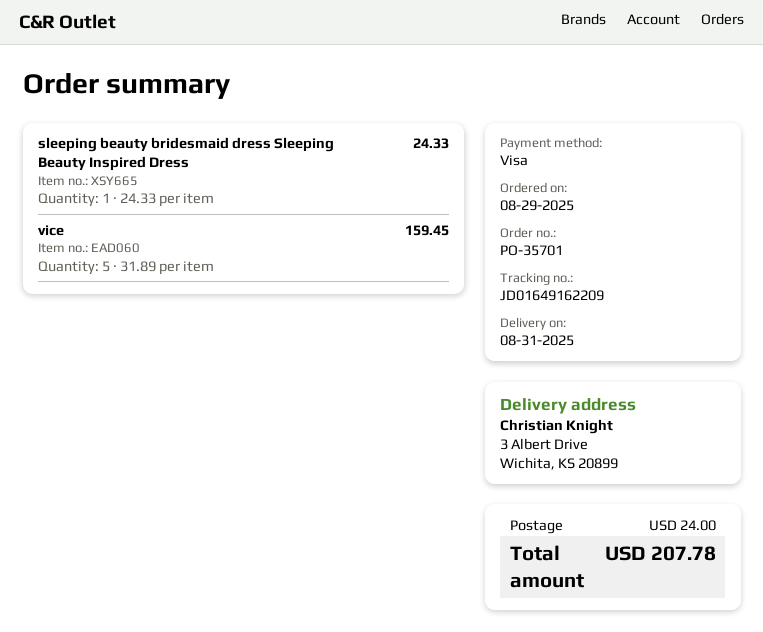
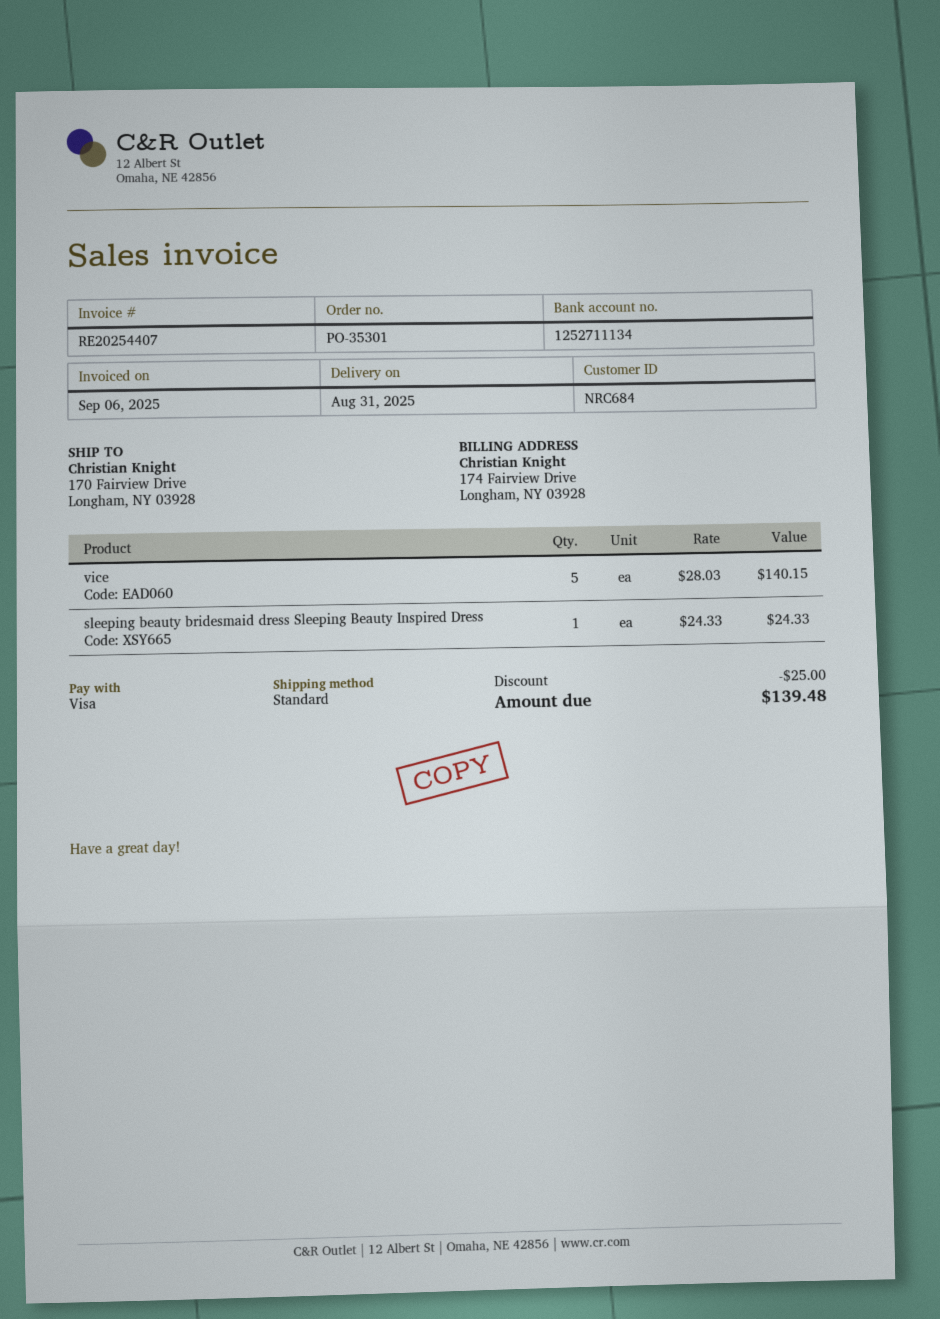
order number: PO-35701 -> PO-35301
ship to: 3 Albert Drive, Wichita, KS 20899 -> 170 Fairview Drive, Longham, NY 03928
vice: 5 x 31.89 = 159.45 -> 5 x 28.03 = 140.15
discount: none -> 25.00
shipping: 24.00 -> none
total: 207.78 -> 139.48

